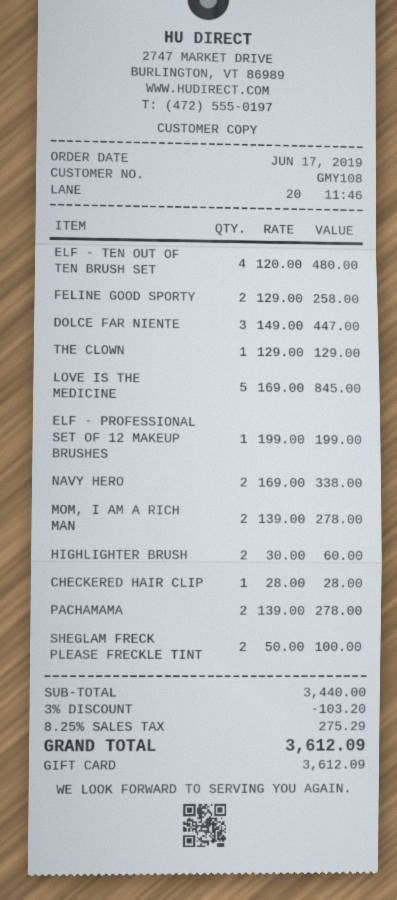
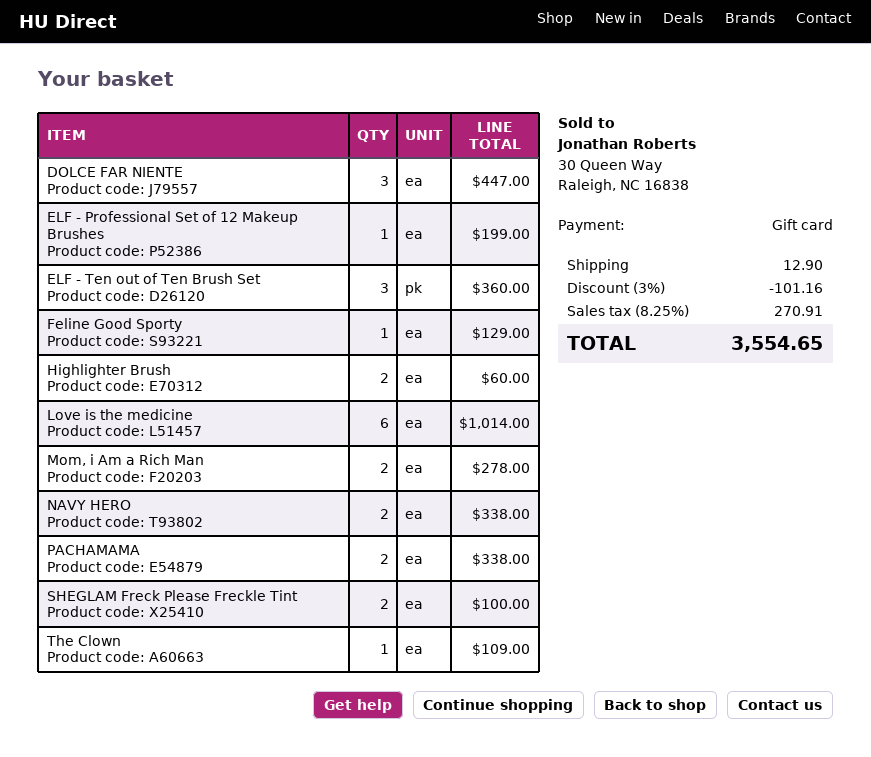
ELF - TEN OUT OF TEN BRUSH SET: 4 for 480.00 -> 3 for 360.00
FELINE GOOD SPORTY: 2 for 258.00 -> 1 for 129.00
THE CLOWN: 1 for 129.00 -> 1 for 109.00
LOVE IS THE MEDICINE: 5 for 845.00 -> 6 for 1014.00
CHECKERED HAIR CLIP: 1 for 28.00 -> none
PACHAMAMA: 2 for 278.00 -> 2 for 338.00
discount: 3% = 103.20 -> 3% = 101.16
shipping: none -> 12.90
tax: 8.25% = 275.29 -> 8.25% = 270.91
total: 3612.09 -> 3554.65

